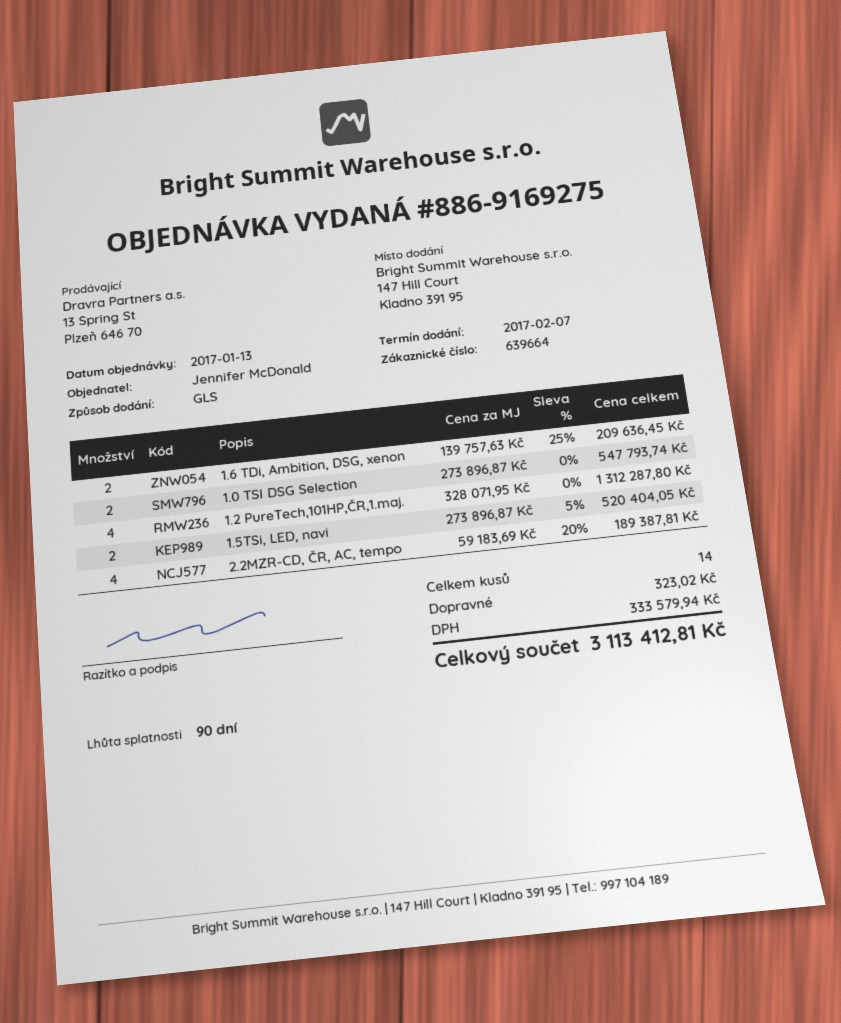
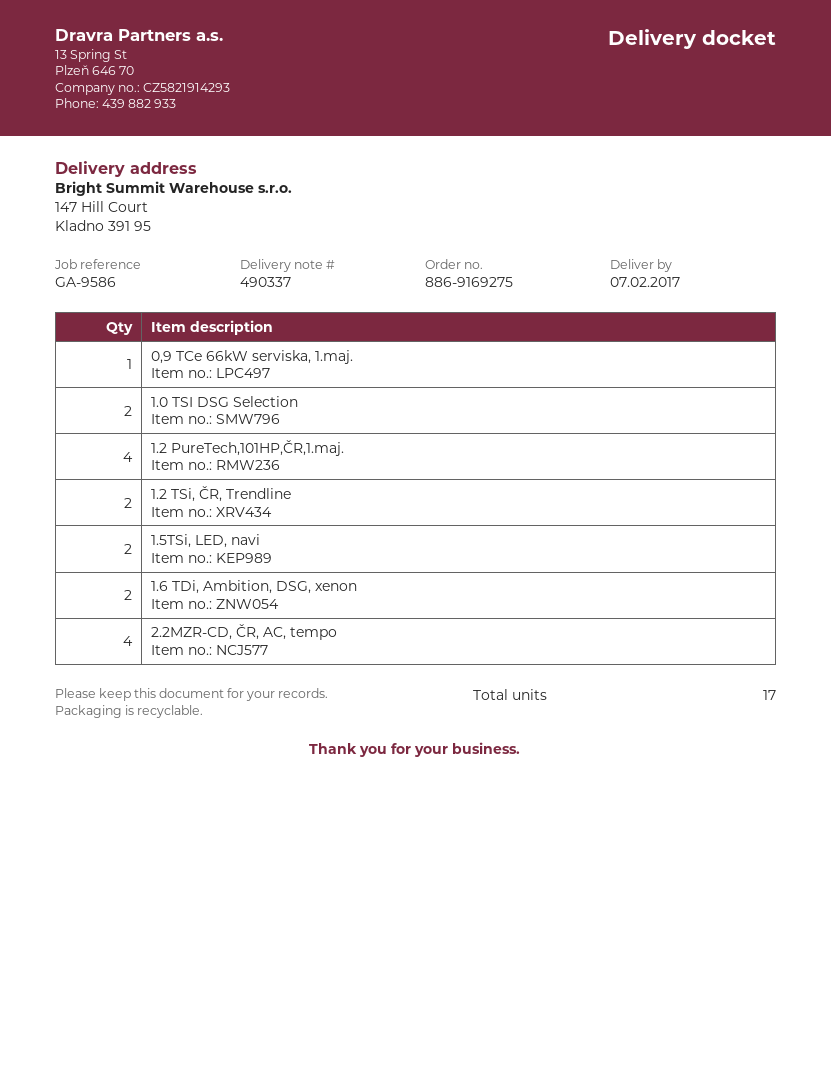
0,9 TCe 66kW serviska, 1.maj.: none -> 1
1.2 TSi, ČR, Trendline: none -> 2
total quantity: 14 -> 17

